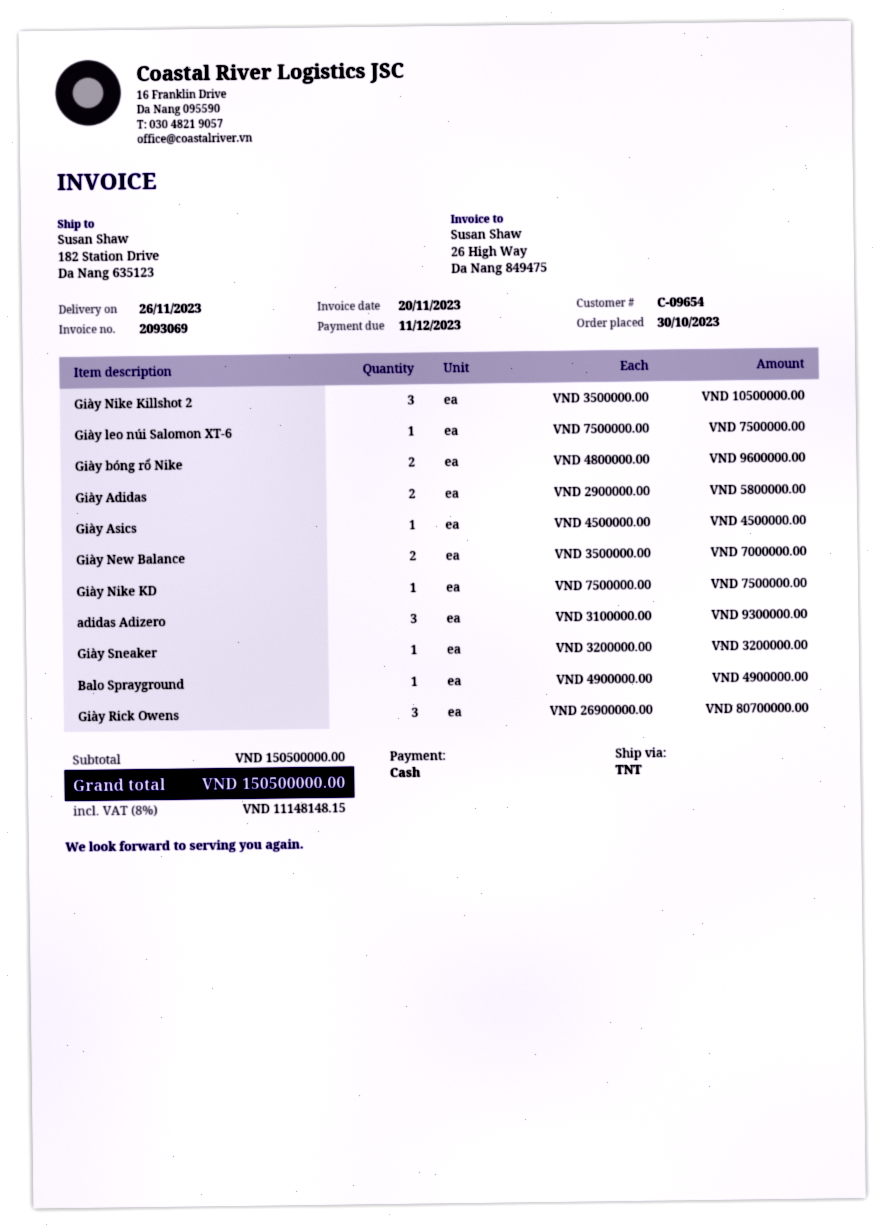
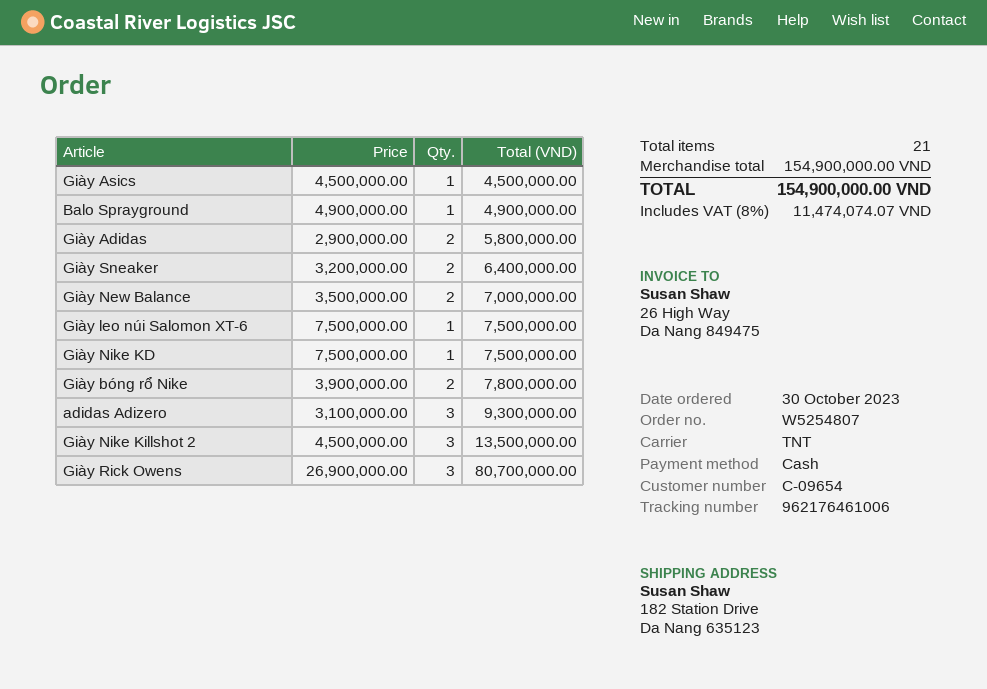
Giày Nike Killshot 2: 3 x 3500000.00 = 10500000.00 -> 3 x 4500000.00 = 13500000.00
Giày bóng rổ Nike: 2 x 4800000.00 = 9600000.00 -> 2 x 3900000.00 = 7800000.00
Giày Sneaker: 1 x 3200000.00 = 3200000.00 -> 2 x 3200000.00 = 6400000.00
subtotal: 150500000.00 -> 154900000.00
tax: 8% = 11148148.15 -> 8% = 11474074.07
total: 150500000.00 -> 154900000.00

